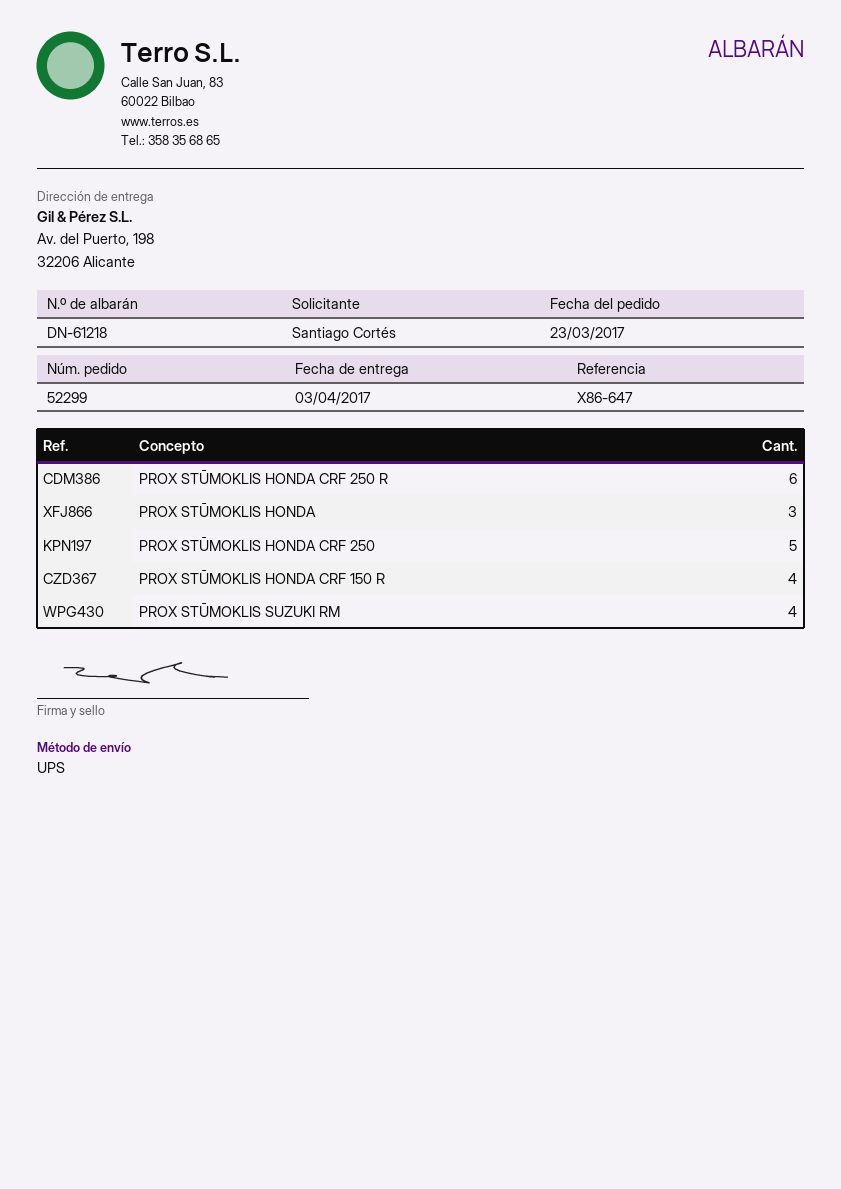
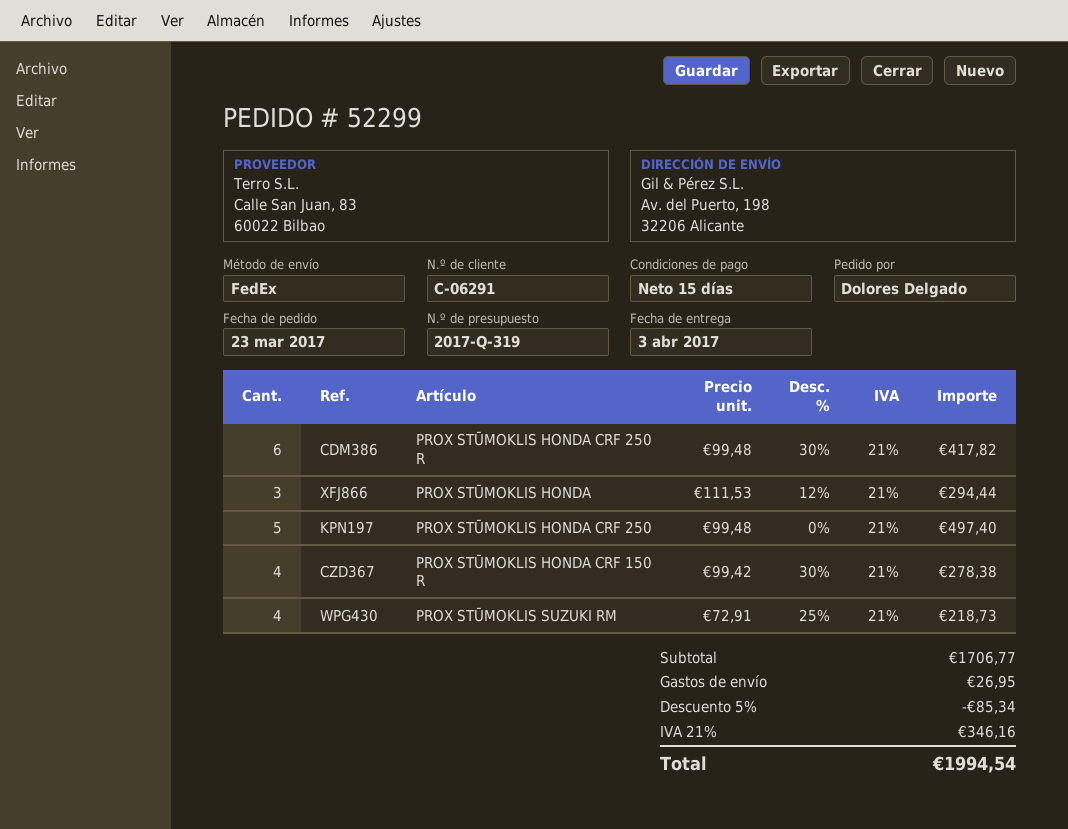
ordered by: Santiago Cortés -> Dolores Delgado
shipping method: UPS -> FedEx

